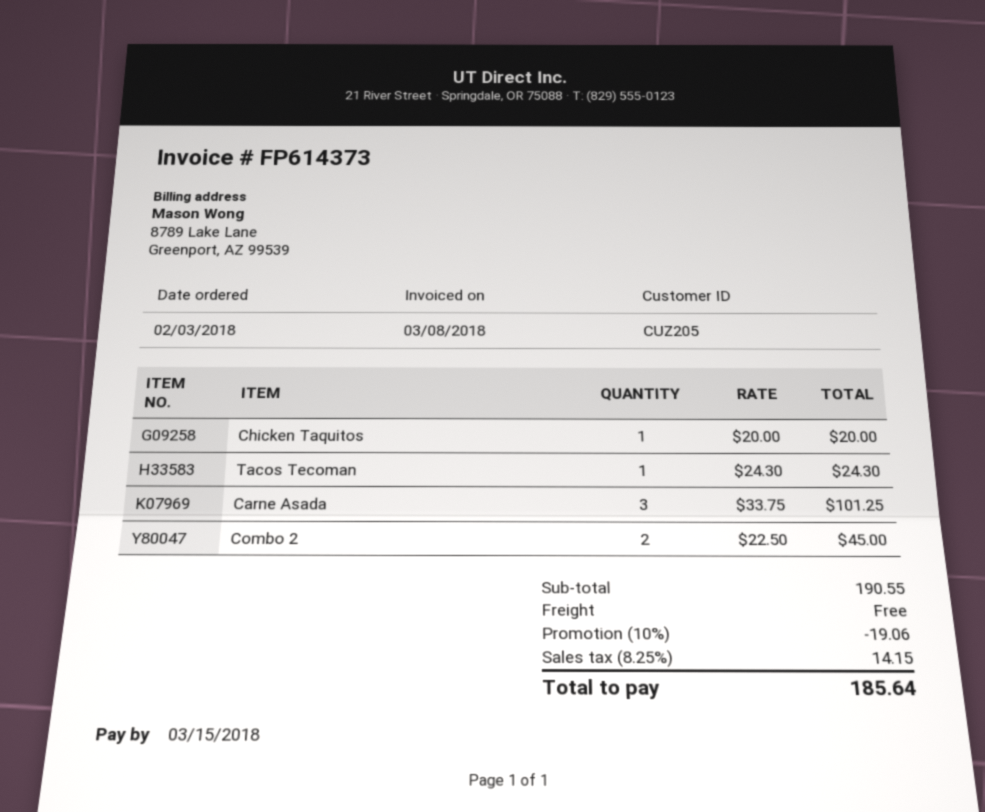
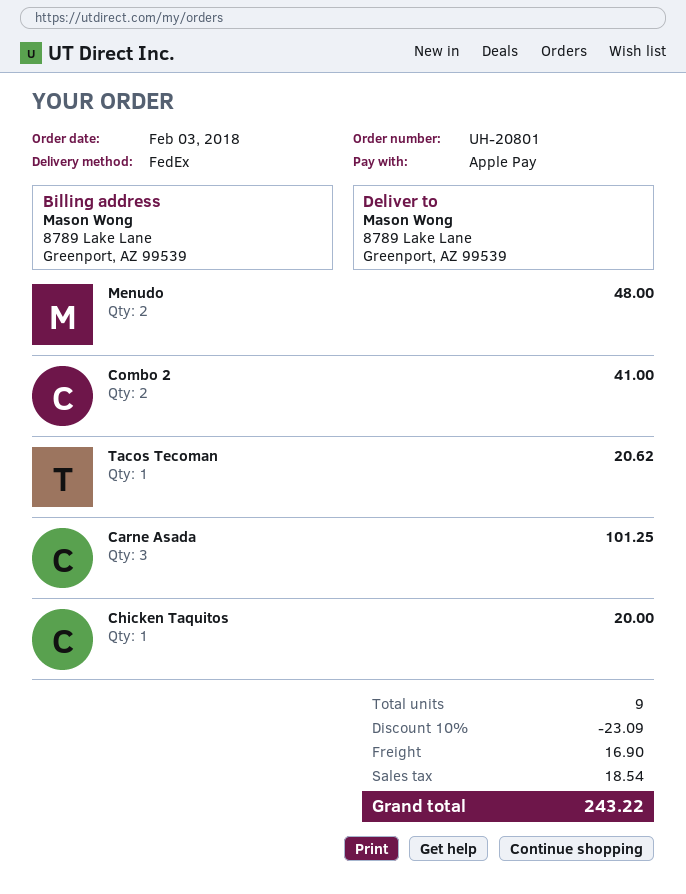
Tacos Tecoman: 1 for 24.30 -> 1 for 20.62
Combo 2: 2 for 45.00 -> 2 for 41.00
Menudo: none -> 2 for 48.00
discount: 10% = 19.06 -> 10% = 23.09
shipping: 0.00 -> 16.90
tax: 14.15 -> 18.54
total: 185.64 -> 243.22

